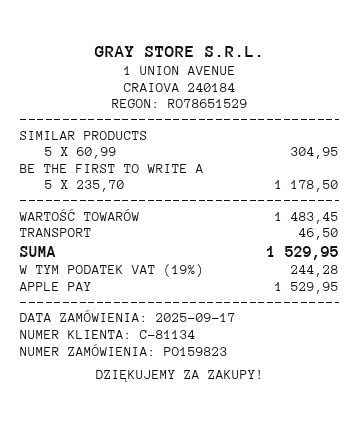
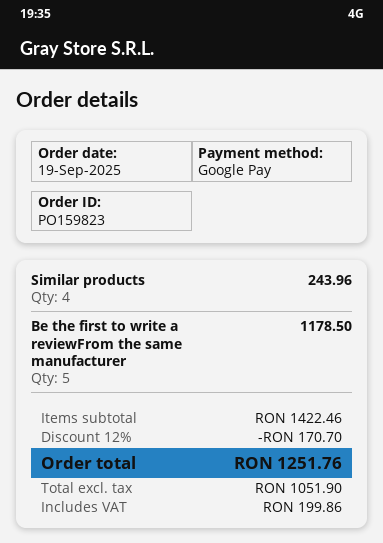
order date: 2025-09-17 -> 2025-09-19
payment method: Apple Pay -> Google Pay
SIMILAR PRODUCTS: 5 for 304.95 -> 4 for 243.96
subtotal: 1483.45 -> 1422.46
discount: none -> 12% = 170.70
shipping: 46.50 -> none
tax: 244.28 -> 199.86
total: 1529.95 -> 1251.76

